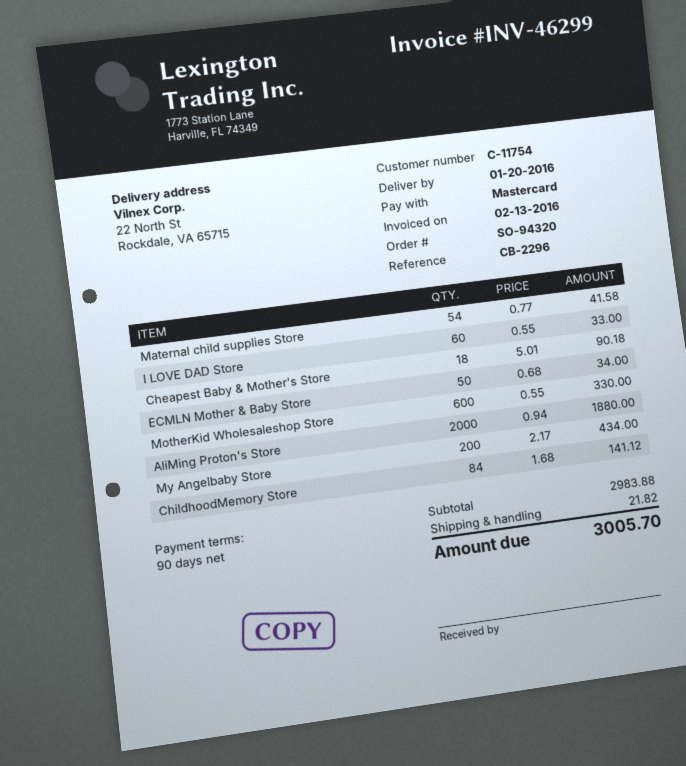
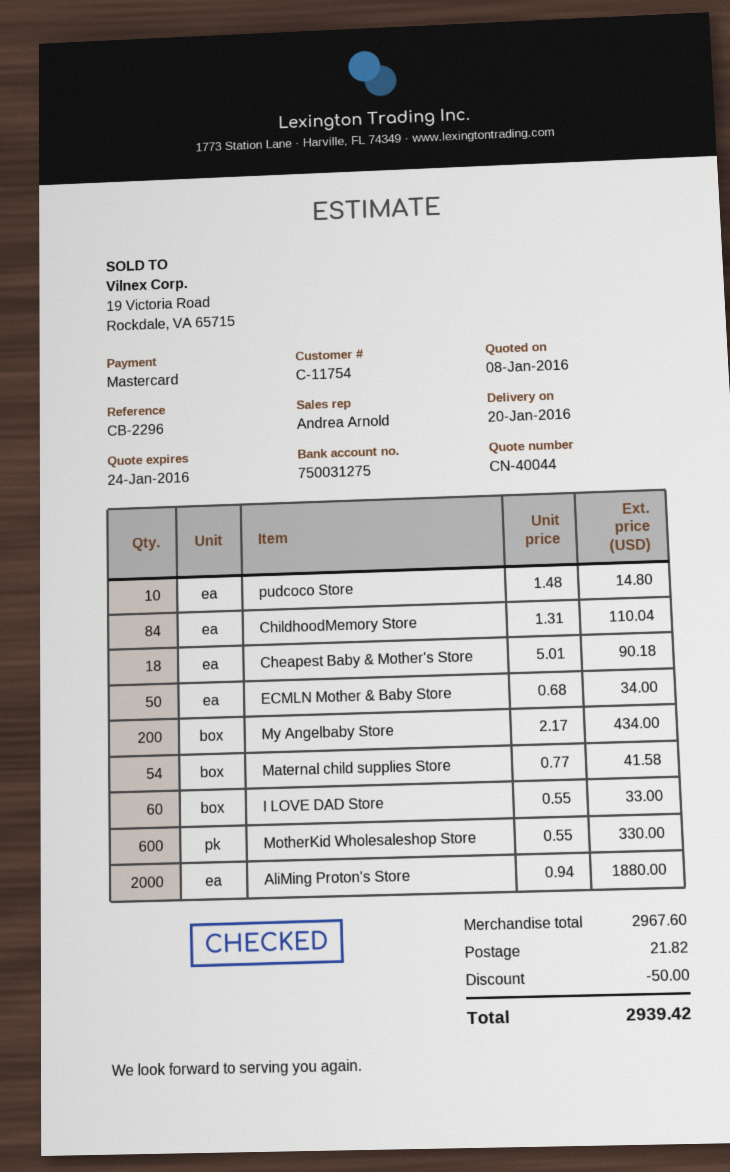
ChildhoodMemory Store: 84 x 1.68 = 141.12 -> 84 x 1.31 = 110.04
pudcoco Store: none -> 10 x 1.48 = 14.80
subtotal: 2983.88 -> 2967.60
discount: none -> 50.00
total: 3005.70 -> 2939.42

